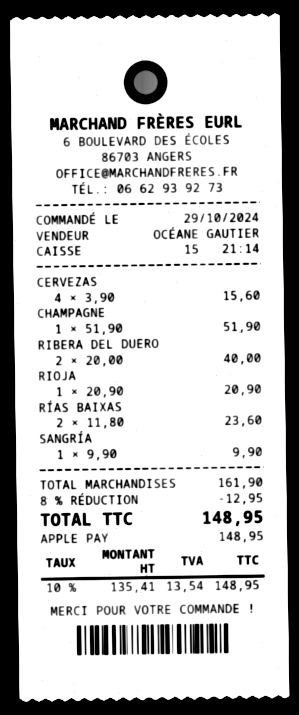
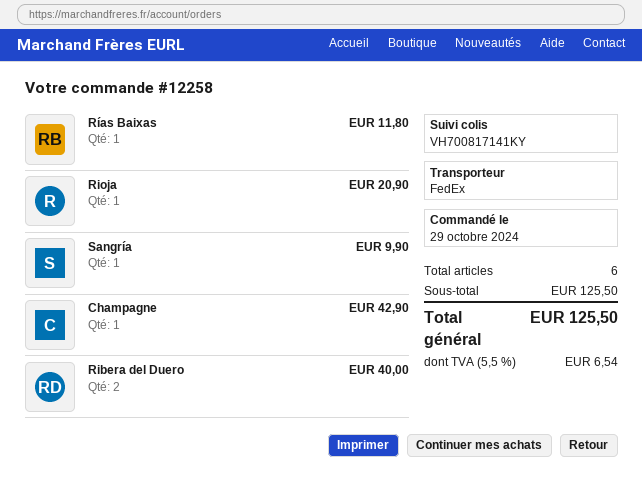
CERVEZAS: 4 for 15.60 -> none
CHAMPAGNE: 1 for 51.90 -> 1 for 42.90
RÍAS BAIXAS: 2 for 23.60 -> 1 for 11.80
subtotal: 161.90 -> 125.50
discount: 8% = 12.95 -> none
tax: 10% = 13.54 -> 5.5% = 6.54
total: 148.95 -> 125.50

